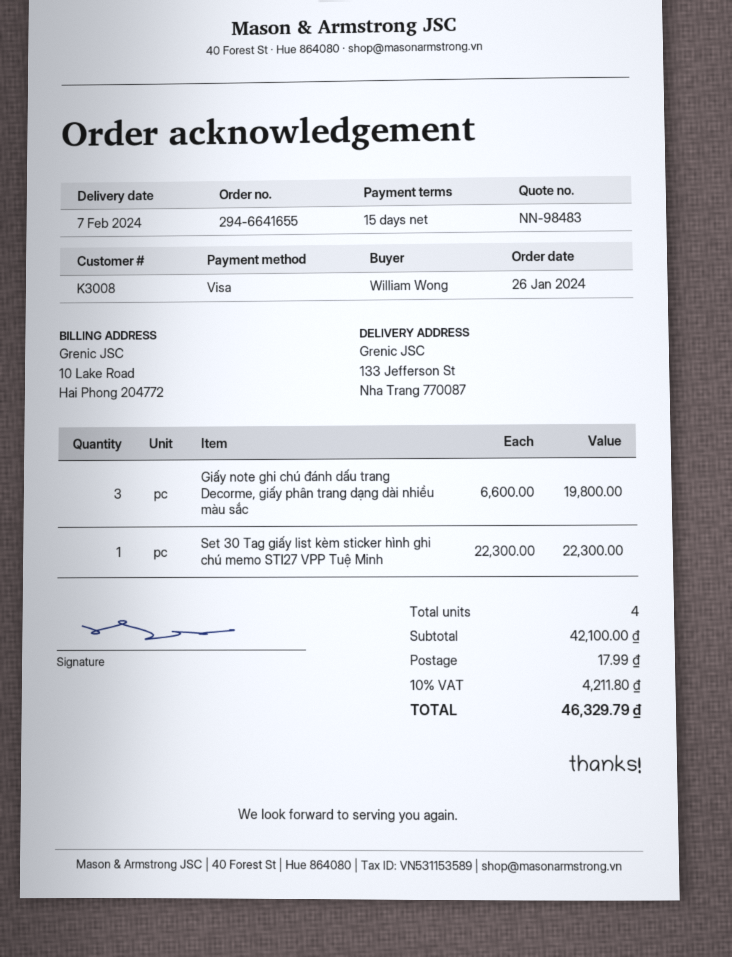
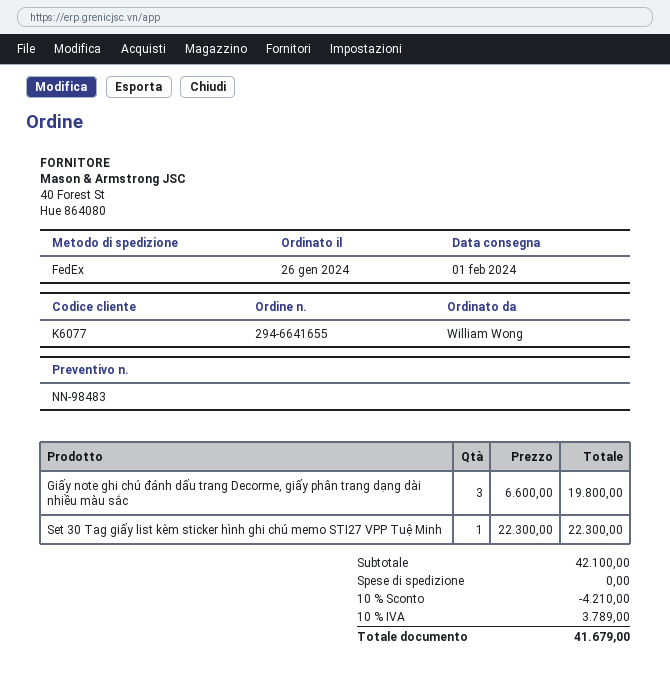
delivery date: 2024-02-07 -> 2024-02-01
customer number: K3008 -> K6077
discount: none -> 10% = 4210.00
shipping: 17.99 -> 0.00
tax: 10% = 4211.80 -> 10% = 3789.00
total: 46329.79 -> 41679.00

